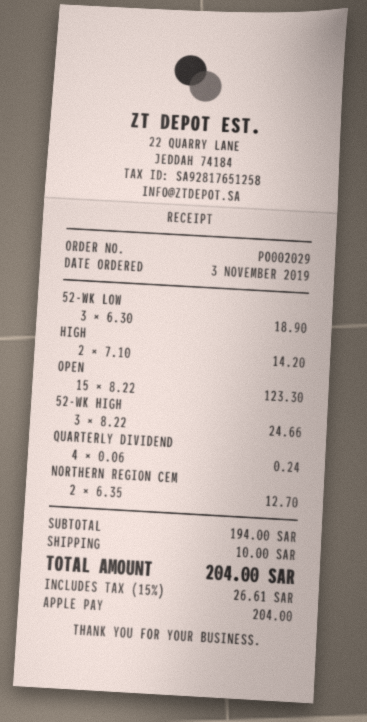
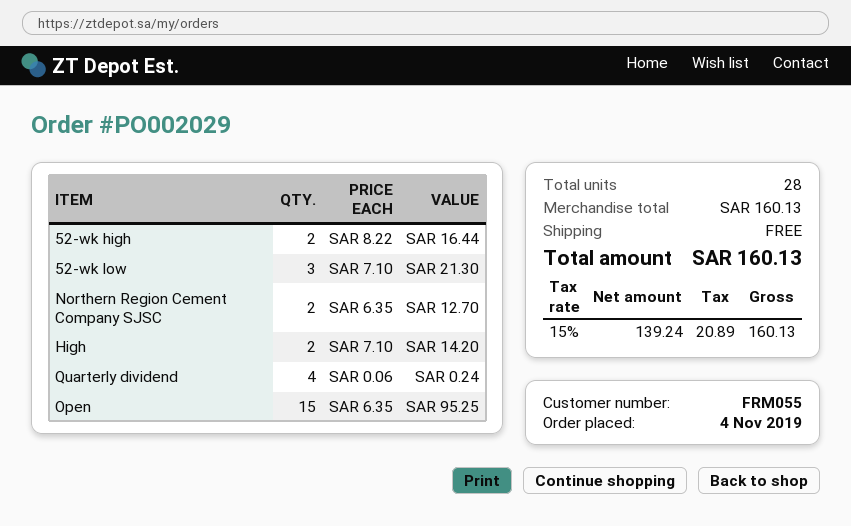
order date: 2019-11-03 -> 2019-11-04
52-WK LOW: 3 x 6.30 = 18.90 -> 3 x 7.10 = 21.30
OPEN: 15 x 8.22 = 123.30 -> 15 x 6.35 = 95.25
52-WK HIGH: 3 x 8.22 = 24.66 -> 2 x 8.22 = 16.44
subtotal: 194.00 -> 160.13
shipping: 10.00 -> 0.00
tax: 15% = 26.61 -> 15% = 20.89
total: 204.00 -> 160.13

